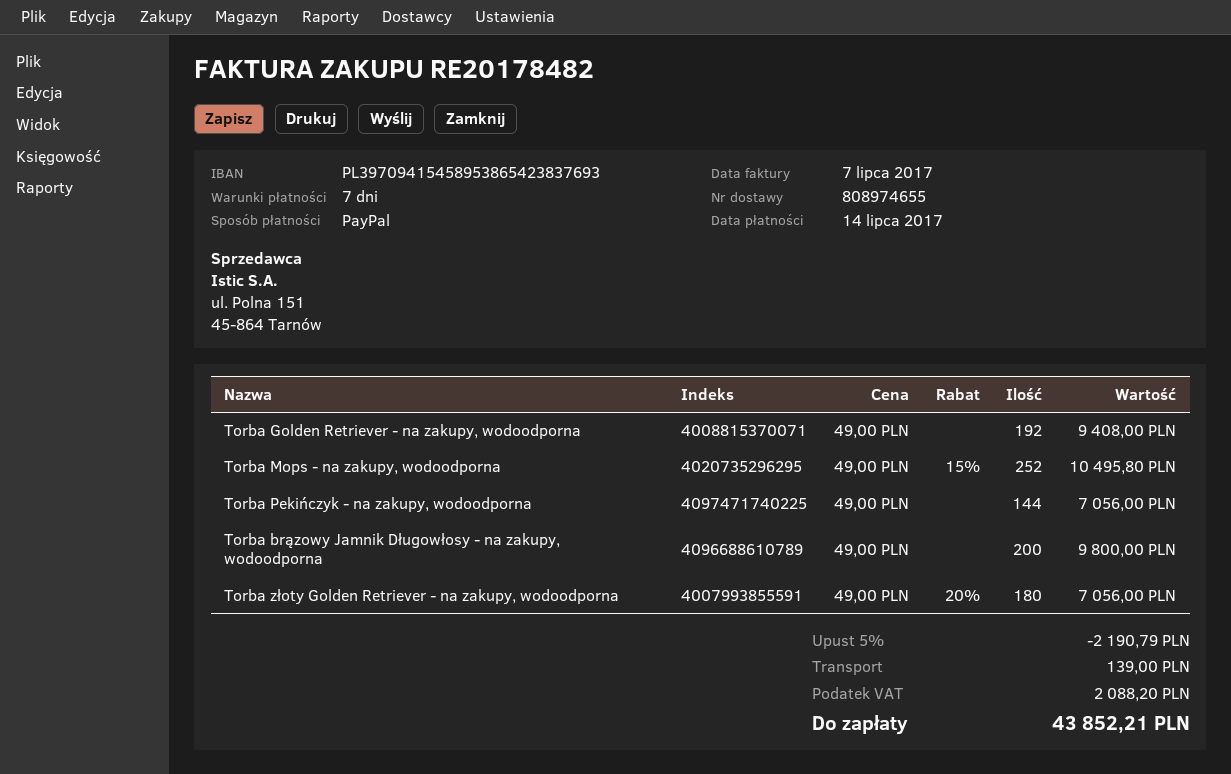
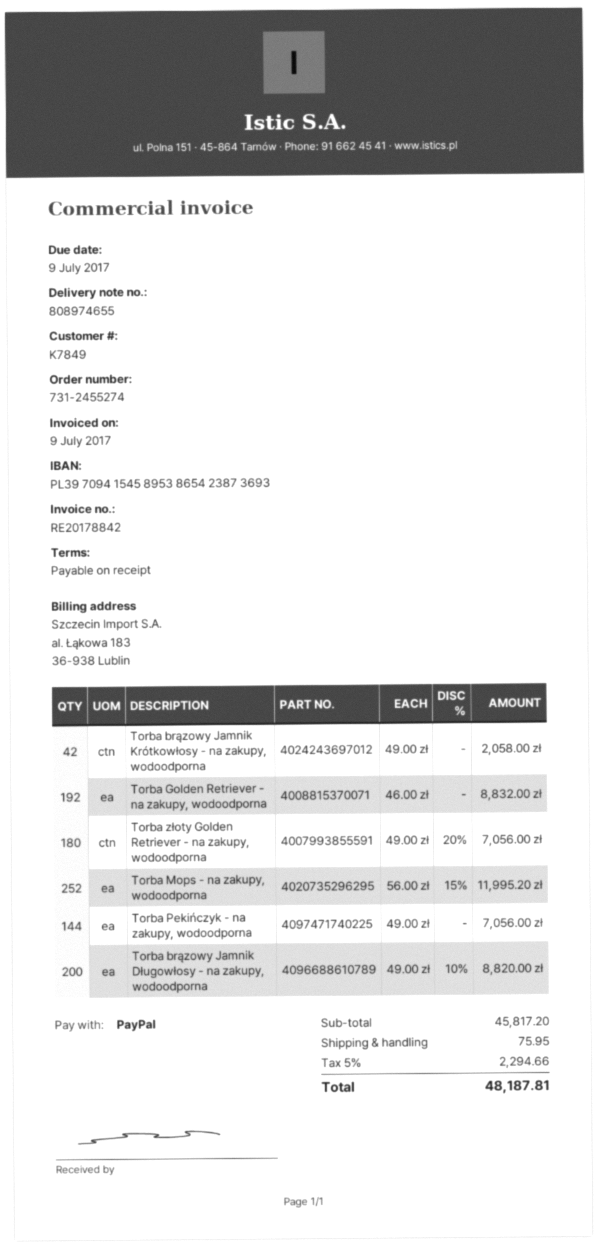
invoice number: RE20178482 -> RE20178842
invoice date: 2017-07-07 -> 2017-07-09
payment terms: 7 days -> on receipt
due date: 2017-07-14 -> 2017-07-09
bank account: PL39709415458953865423837693 -> PL39709415458953865423873693
Torba Golden Retriever - na zakupy, wodoodporna: 192 x 49.00 = 9408.00 -> 192 x 46.00 = 8832.00
Torba Mops - na zakupy, wodoodporna: 252 x 49.00 - 15% = 10495.80 -> 252 x 56.00 - 15% = 11995.20
Torba brązowy Jamnik Długowłosy - na zakupy, wodoodporna: 200 x 49.00 = 9800.00 -> 200 x 49.00 - 10% = 8820.00
Torba brązowy Jamnik Krótkowłosy - na zakupy, wodoodporna: none -> 42 x 49.00 = 2058.00
discount: 5% = 2190.79 -> none
shipping: 139.00 -> 75.95
tax: 2088.20 -> 2294.66
total: 43852.21 -> 48187.81

